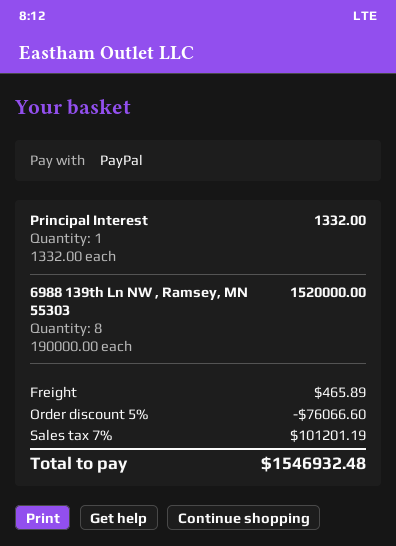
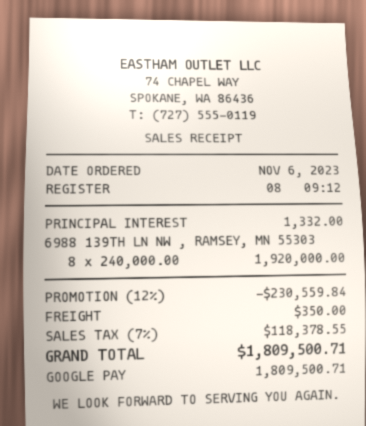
payment method: PayPal -> Google Pay
6988 139th Ln NW , Ramsey, MN 55303: 8 x 190000.00 = 1520000.00 -> 8 x 240000.00 = 1920000.00
discount: 5% = 76066.60 -> 12% = 230559.84
shipping: 465.89 -> 350.00
tax: 7% = 101201.19 -> 7% = 118378.55
total: 1546932.48 -> 1809500.71

